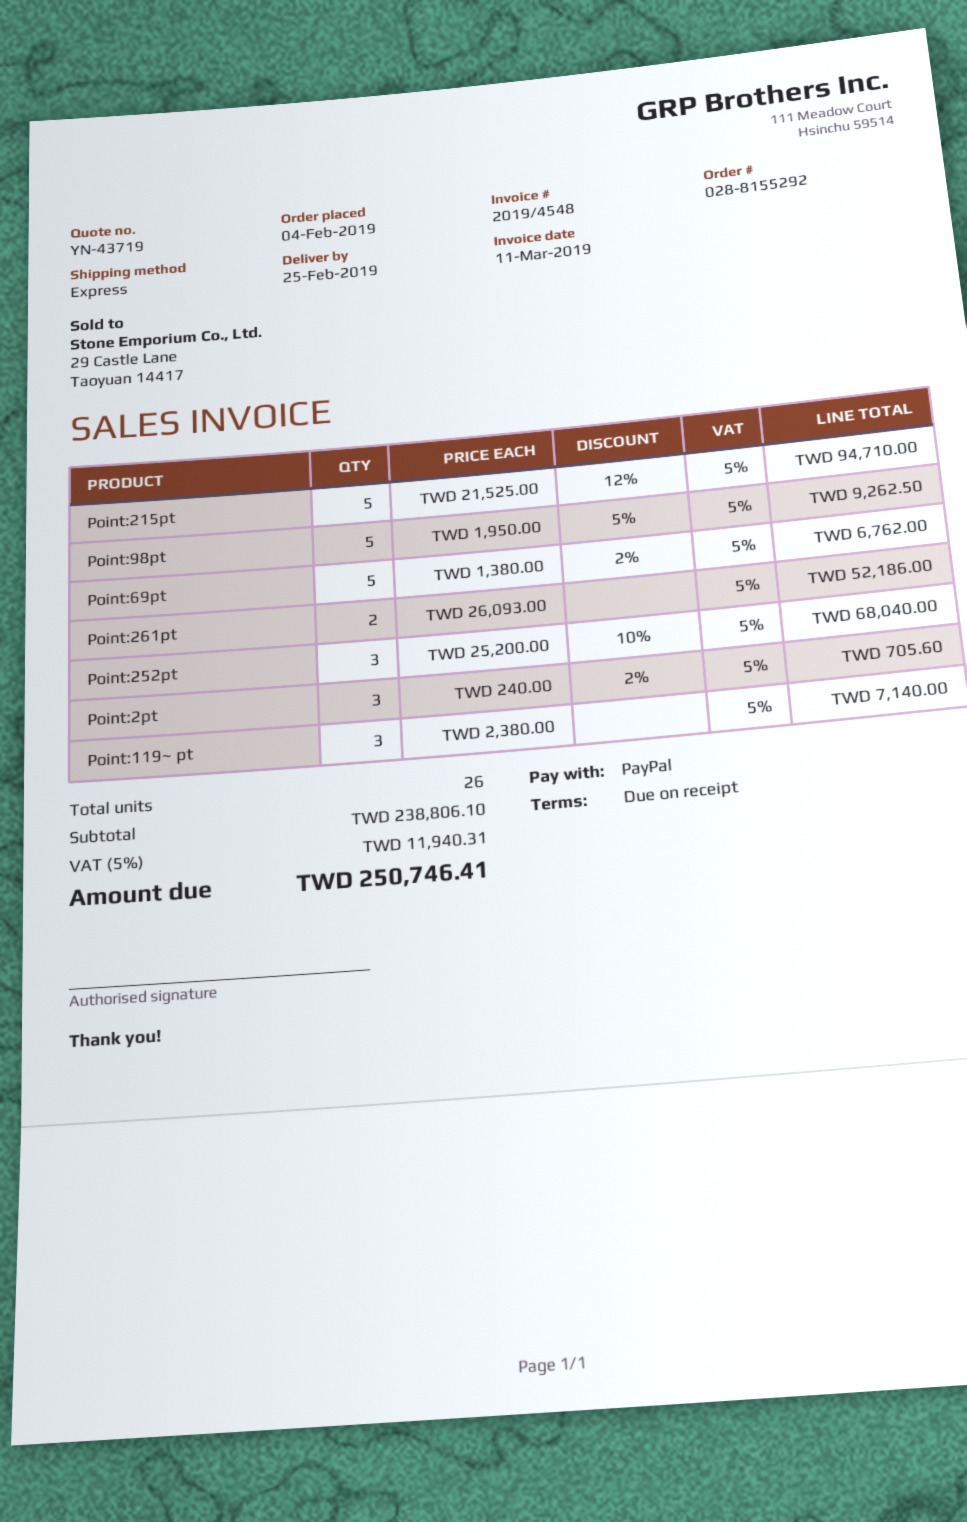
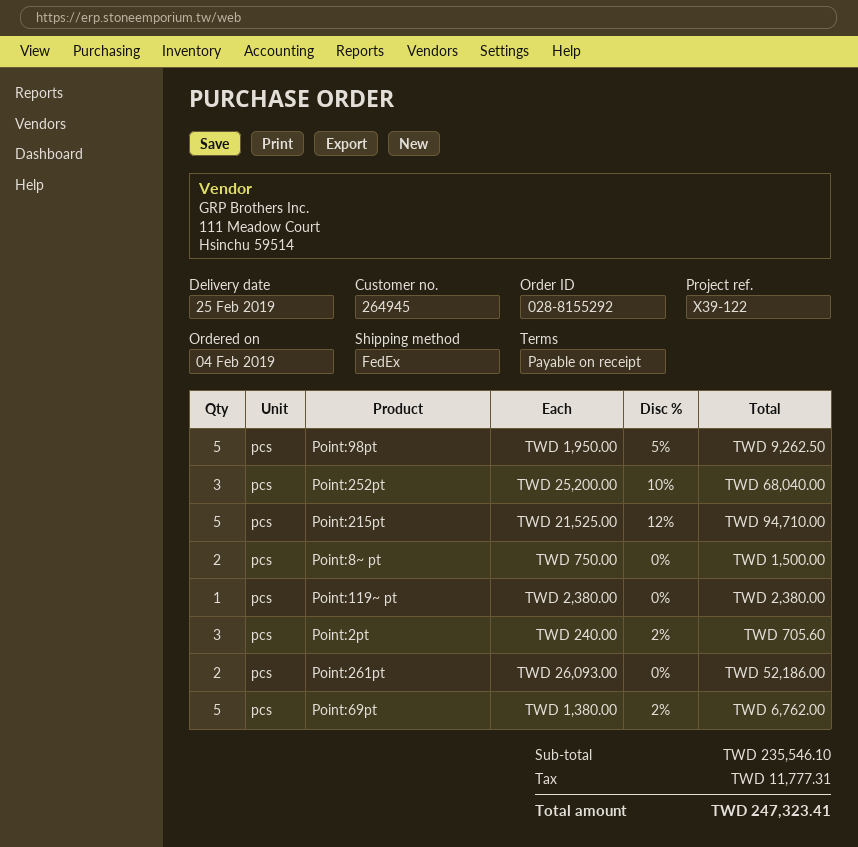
shipping method: express -> FedEx
Point:119~ pt: 3 x 2380.00 = 7140.00 -> 1 x 2380.00 = 2380.00
Point:8~ pt: none -> 2 x 750.00 = 1500.00
subtotal: 238806.10 -> 235546.10
tax: 11940.31 -> 11777.31
total: 250746.41 -> 247323.41

